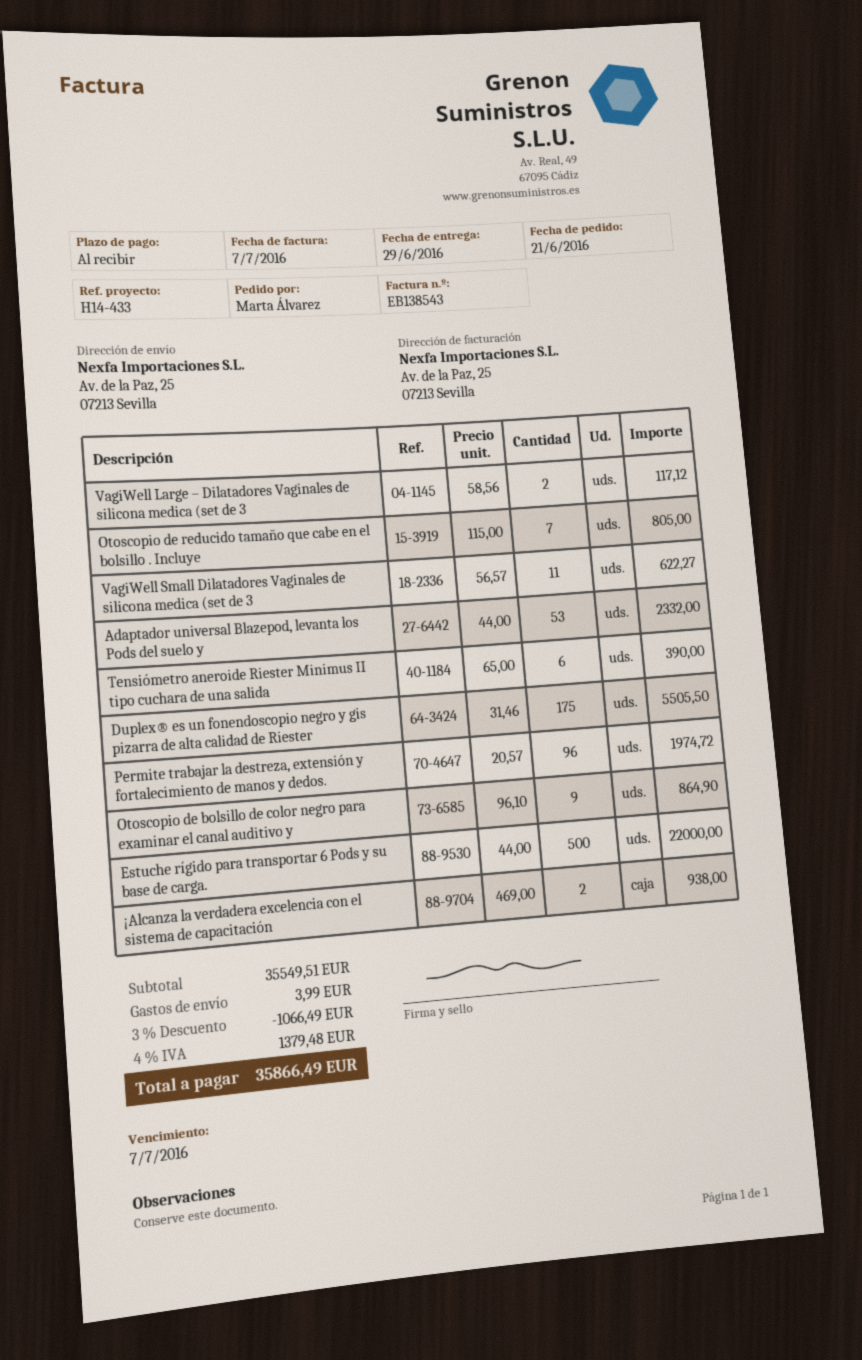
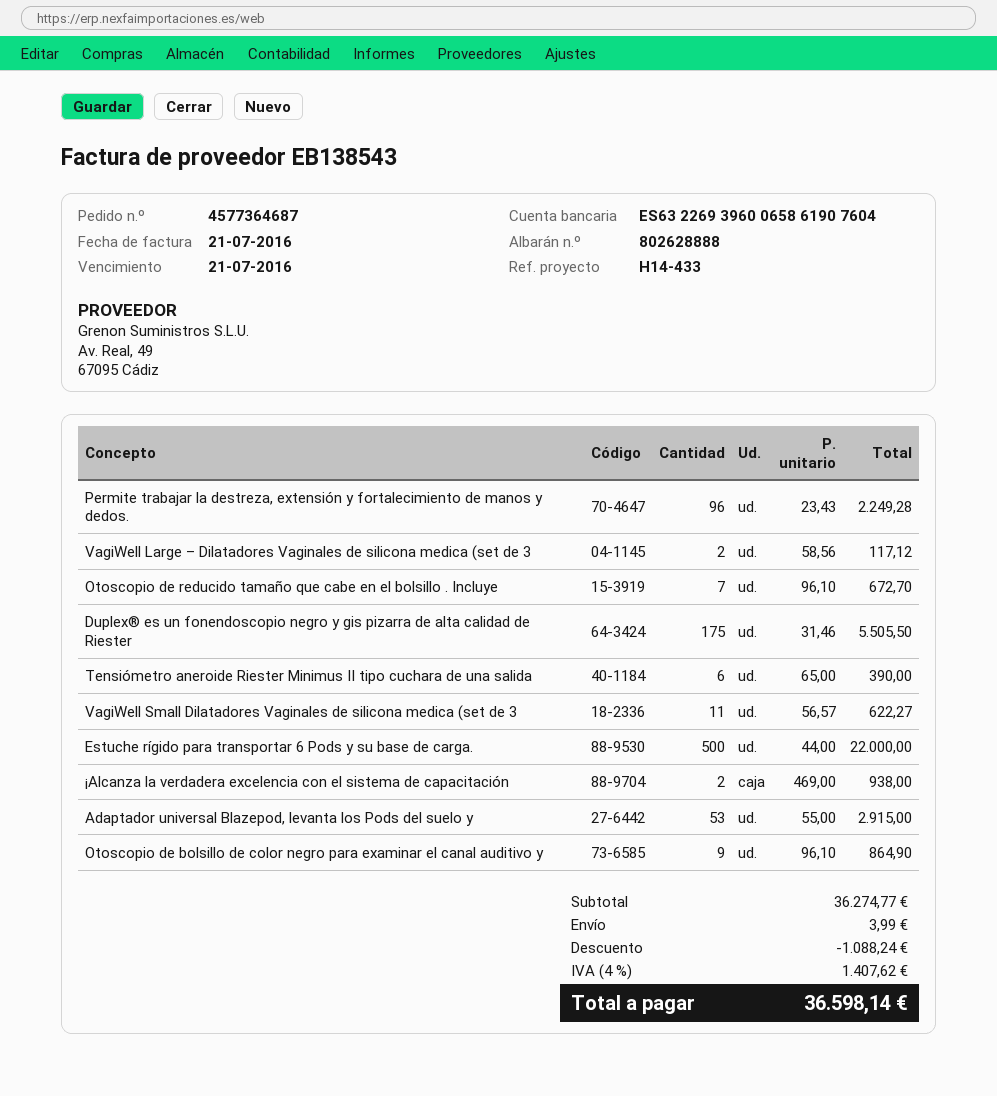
invoice date: 2016-07-07 -> 2016-07-21
due date: 2016-07-07 -> 2016-07-21
Otoscopio de reducido tamaño que cabe en el bolsillo . Incluye: 7 x 115.00 = 805.00 -> 7 x 96.10 = 672.70
Adaptador universal Blazepod, levanta los Pods del suelo y: 53 x 44.00 = 2332.00 -> 53 x 55.00 = 2915.00
Permite trabajar la destreza, extensión y fortalecimiento de manos y dedos.: 96 x 20.57 = 1974.72 -> 96 x 23.43 = 2249.28
subtotal: 35549.51 -> 36274.77
discount: 1066.49 -> 1088.24
tax: 4% = 1379.48 -> 4% = 1407.62
total: 35866.49 -> 36598.14

